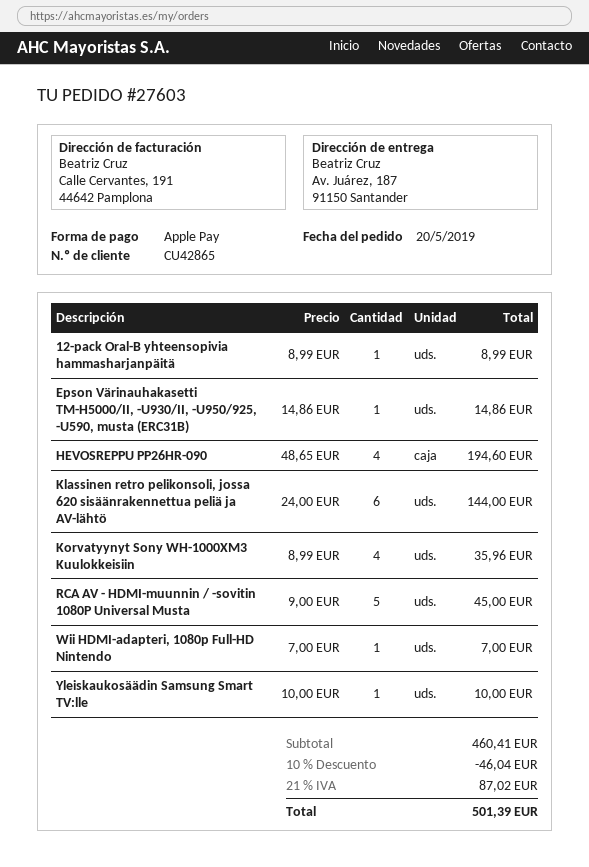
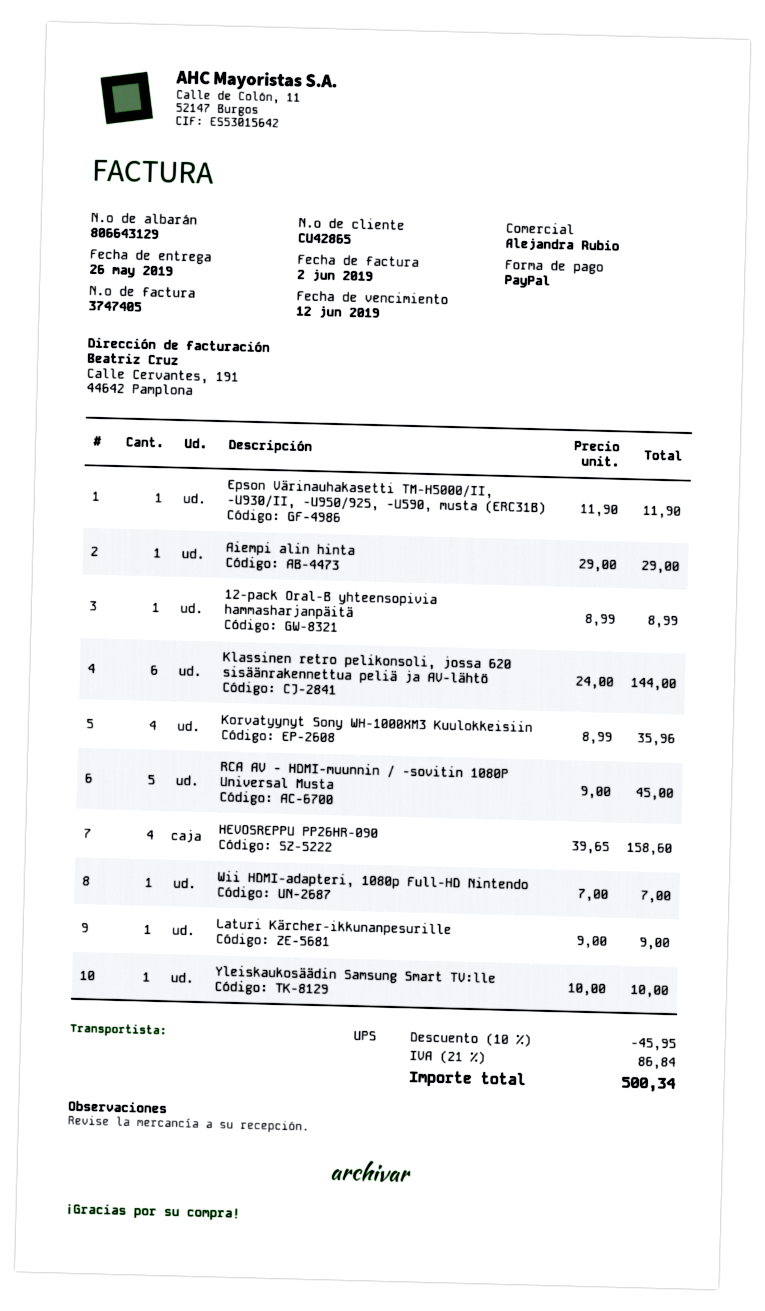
payment method: Apple Pay -> PayPal
Epson Värinauhakasetti TM-H5000/II, -U930/II, -U950/925, -U590, musta (ERC31B): 1 x 14.86 = 14.86 -> 1 x 11.90 = 11.90
HEVOSREPPU PP26HR-090: 4 x 48.65 = 194.60 -> 4 x 39.65 = 158.60
Aiempi alin hinta: none -> 1 x 29.00 = 29.00
Laturi Kärcher-ikkunanpesurille: none -> 1 x 9.00 = 9.00
discount: 10% = 46.04 -> 10% = 45.95
tax: 21% = 87.02 -> 21% = 86.84
total: 501.39 -> 500.34

